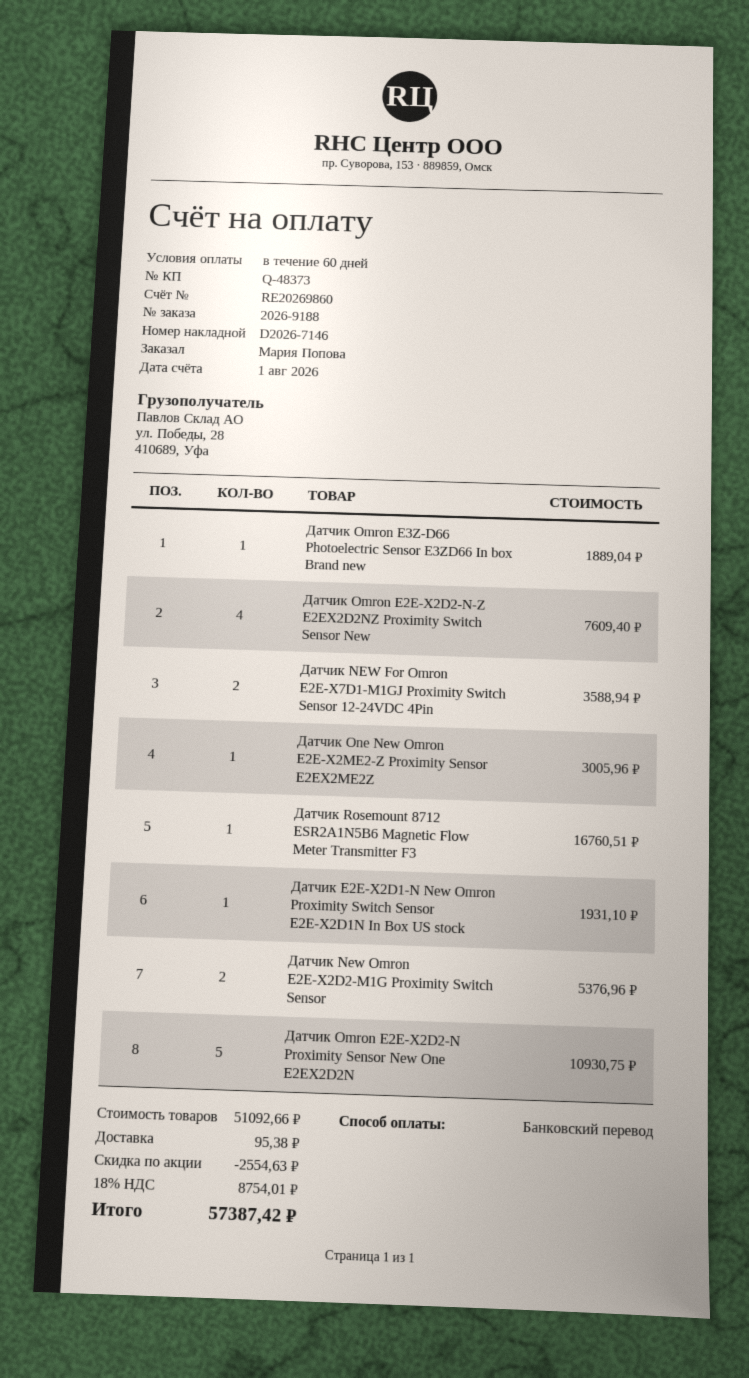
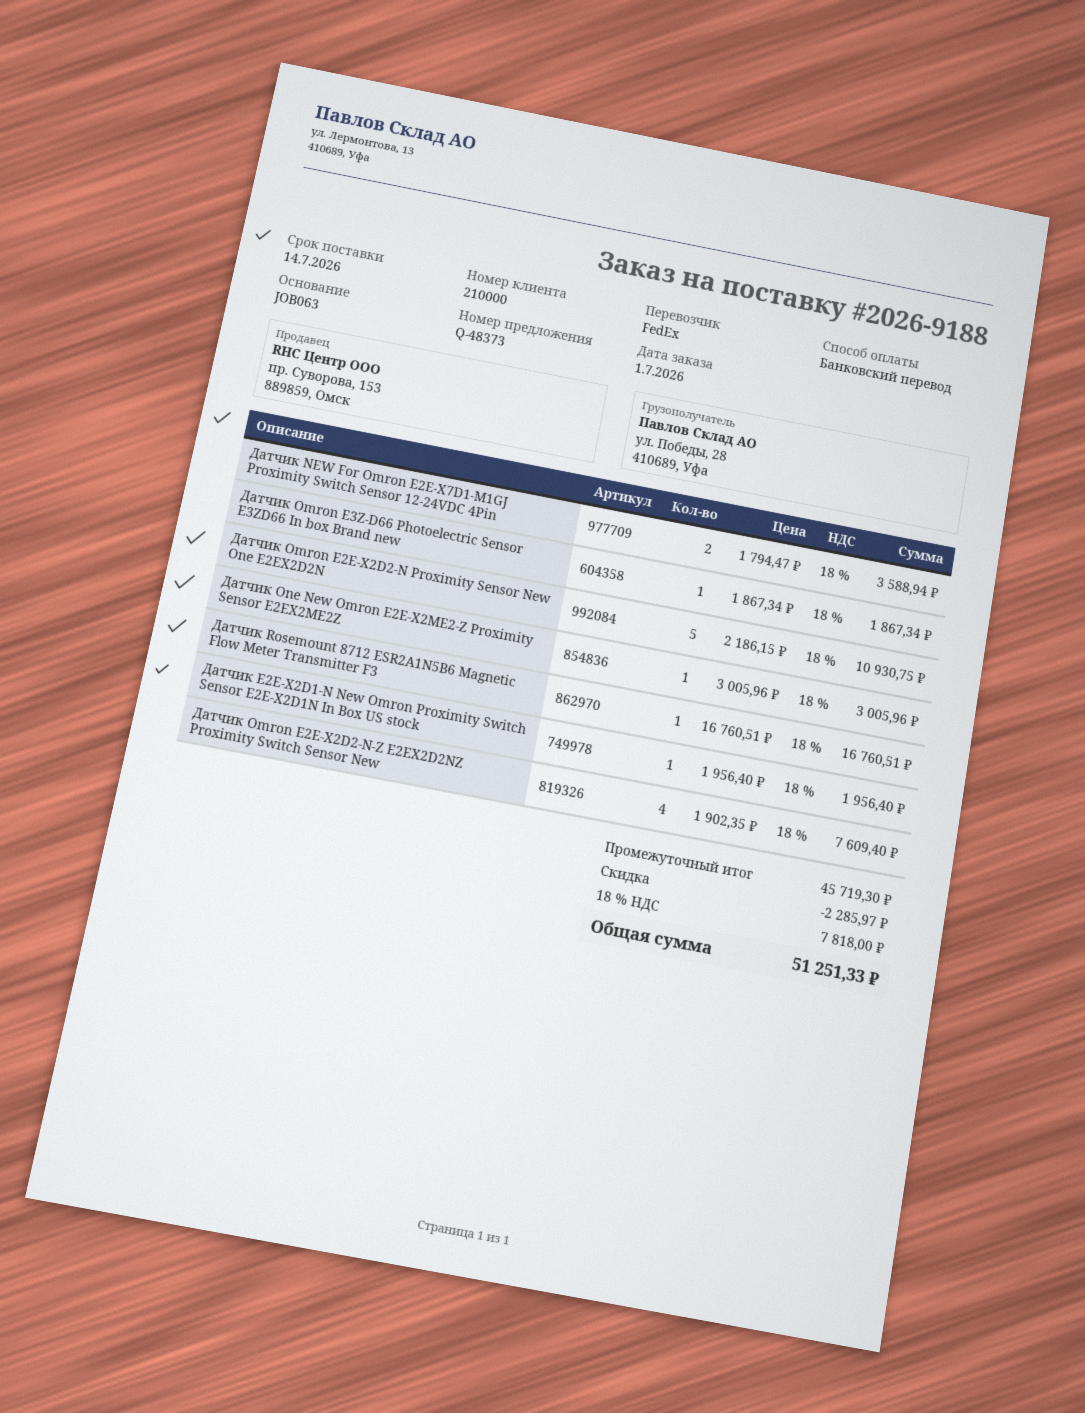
Датчик Omron E3Z-D66 Photoelectric Sensor E3ZD66 In box Brand new: 1 for 1889.04 -> 1 for 1867.34
Датчик E2E-X2D1-N New Omron Proximity Switch Sensor E2E-X2D1N In Box US stock: 1 for 1931.10 -> 1 for 1956.40
Датчик New Omron E2E-X2D2-M1G Proximity Switch Sensor: 2 for 5376.96 -> none
subtotal: 51092.66 -> 45719.30
discount: 2554.63 -> 2285.97
shipping: 95.38 -> none
tax: 18% = 8754.01 -> 18% = 7818.00
total: 57387.42 -> 51251.33

